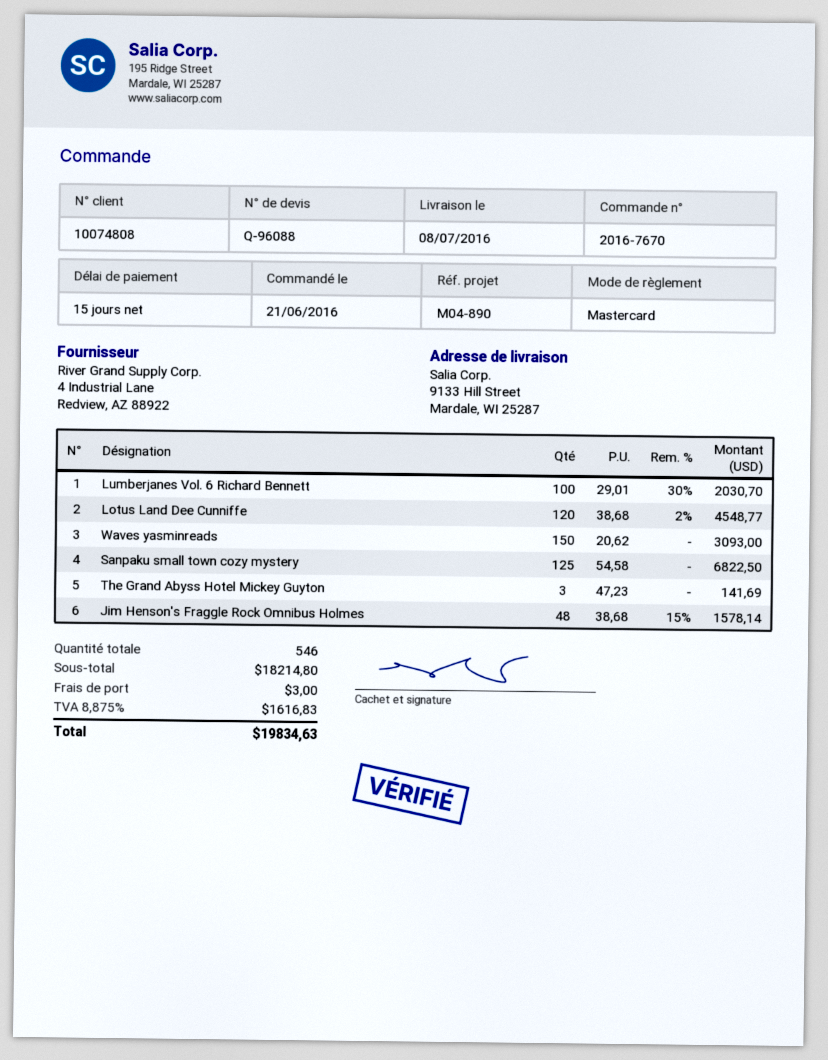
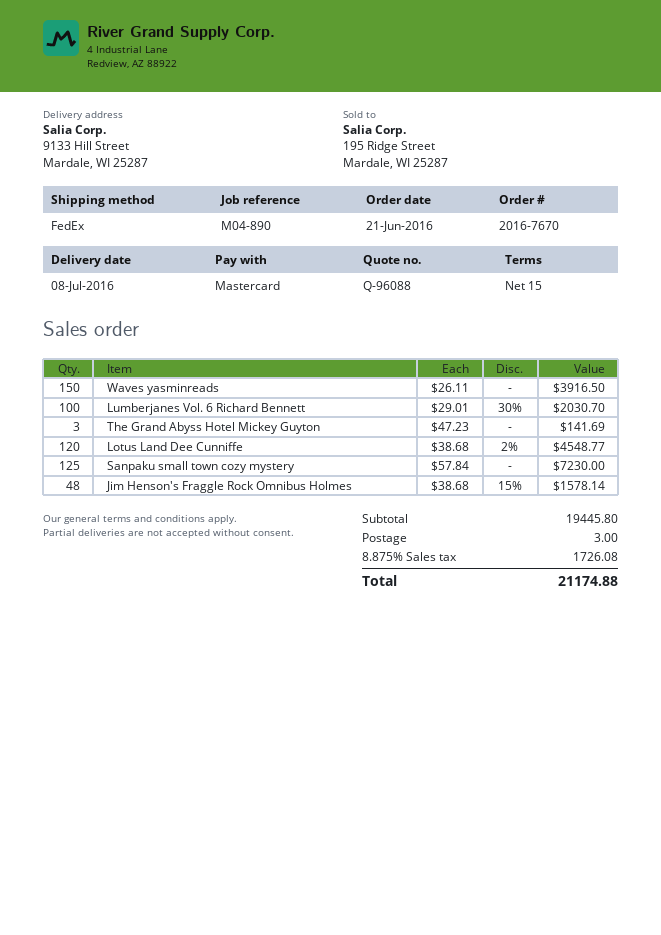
Waves yasminreads: 150 x 20.62 = 3093.00 -> 150 x 26.11 = 3916.50
Sanpaku small town cozy mystery: 125 x 54.58 = 6822.50 -> 125 x 57.84 = 7230.00
subtotal: 18214.80 -> 19445.80
tax: 8.875% = 1616.83 -> 8.875% = 1726.08
total: 19834.63 -> 21174.88

